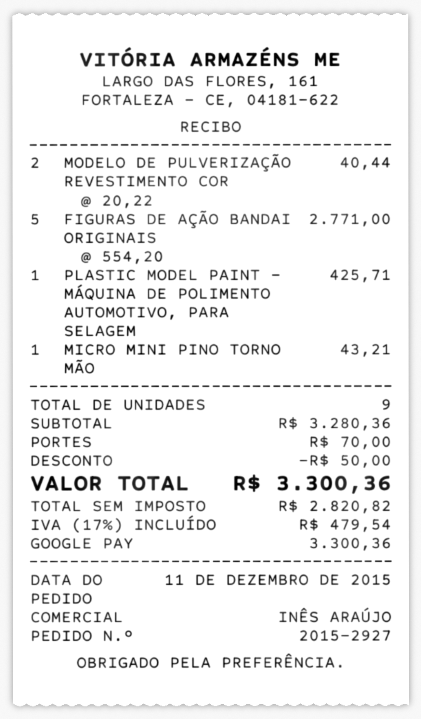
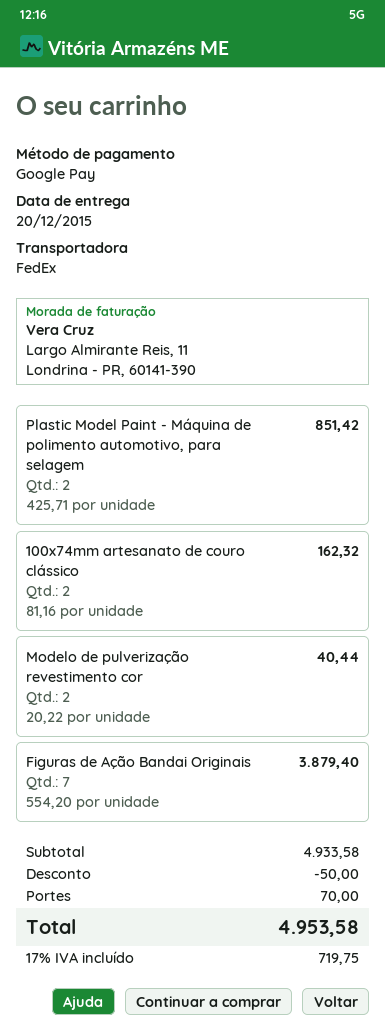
FIGURAS DE AÇÃO BANDAI ORIGINAIS: 5 x 554.20 = 2771.00 -> 7 x 554.20 = 3879.40
PLASTIC MODEL PAINT - MÁQUINA DE POLIMENTO AUTOMOTIVO, PARA SELAGEM: 1 x 425.71 = 425.71 -> 2 x 425.71 = 851.42
MICRO MINI PINO TORNO MÃO: 1 x 43.21 = 43.21 -> none
100x74mm artesanato de couro clássico: none -> 2 x 81.16 = 162.32
subtotal: 3280.36 -> 4933.58
tax: 17% = 479.54 -> 17% = 719.75
total: 3300.36 -> 4953.58

